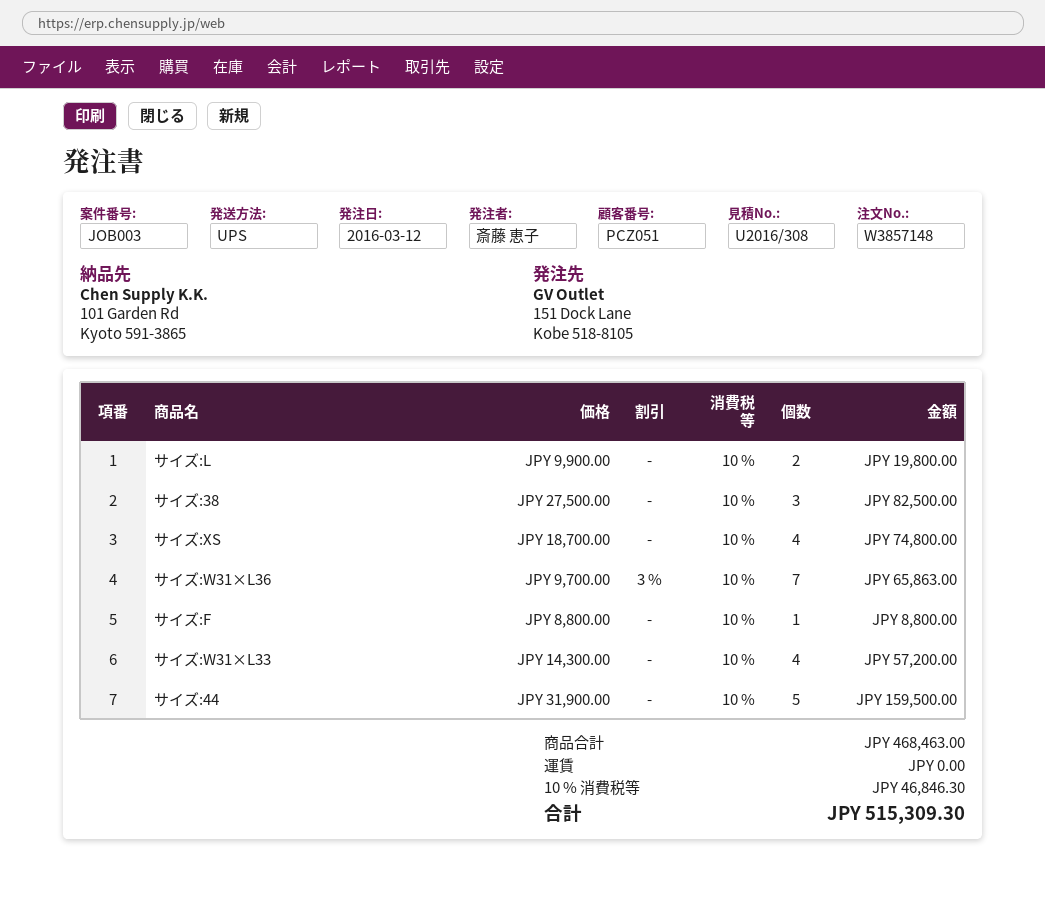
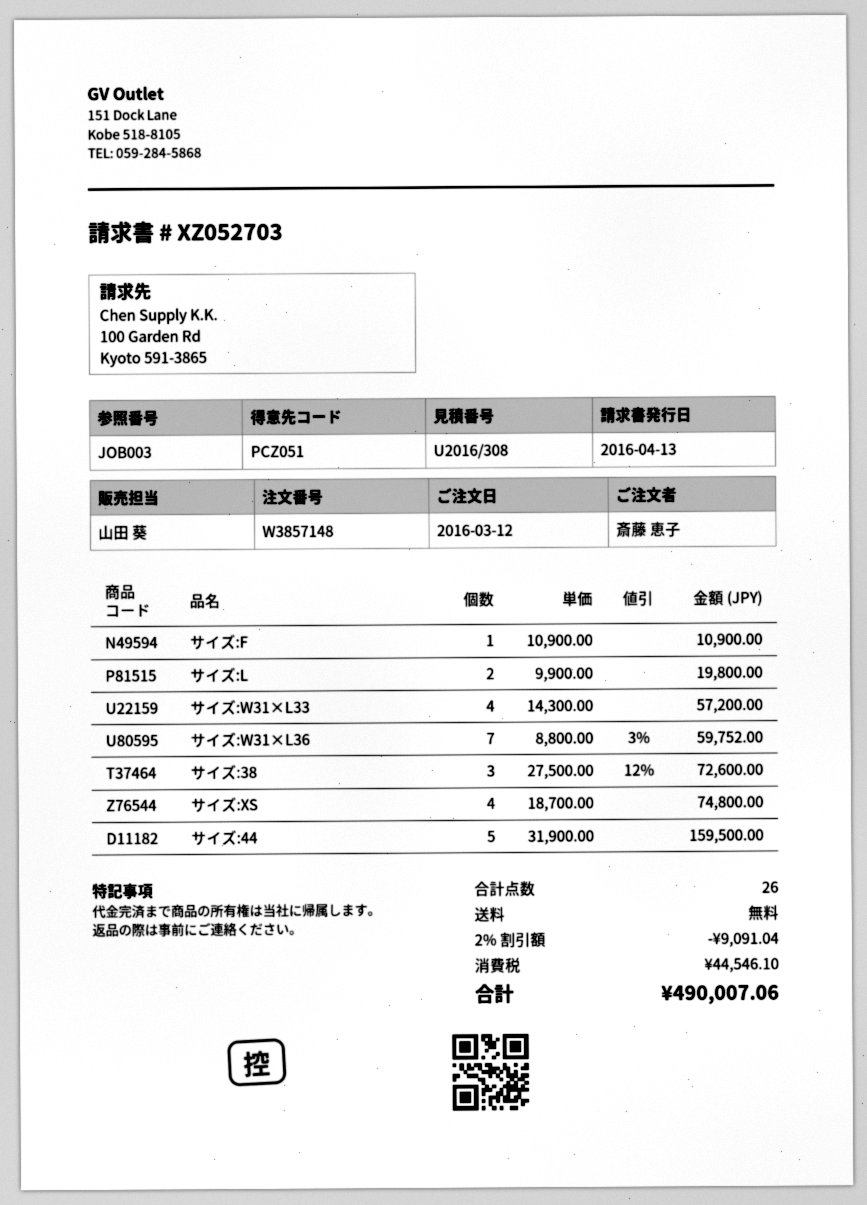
サイズ:38: 3 x 27500.00 = 82500.00 -> 3 x 27500.00 - 12% = 72600.00
サイズ:W31×L36: 7 x 9700.00 - 3% = 65863.00 -> 7 x 8800.00 - 3% = 59752.00
サイズ:F: 1 x 8800.00 = 8800.00 -> 1 x 10900.00 = 10900.00
discount: none -> 2% = 9091.04
tax: 46846.30 -> 44546.10
total: 515309.30 -> 490007.06

